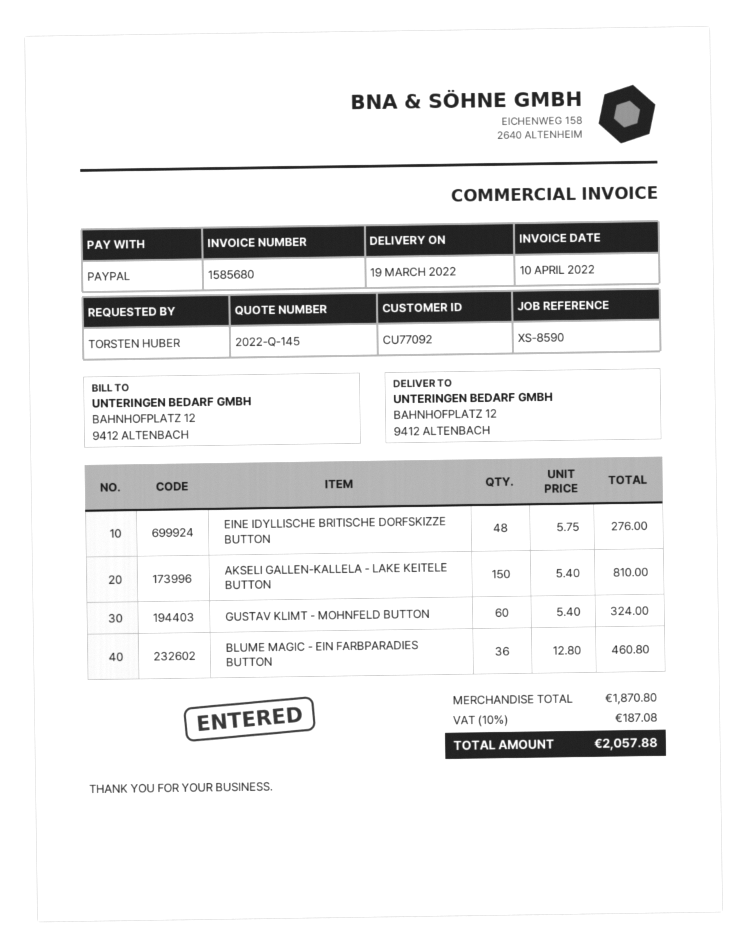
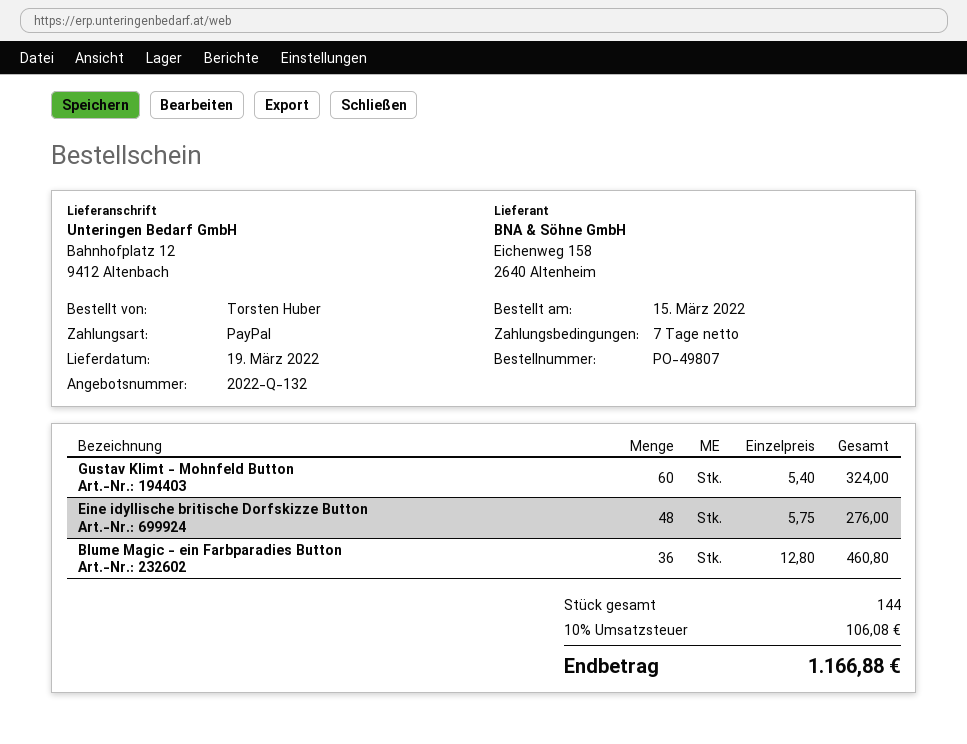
quote number: 2022-Q-145 -> 2022-Q-132
AKSELI GALLEN-KALLELA - LAKE KEITELE BUTTON: 150 x 5.40 = 810.00 -> none
tax: 10% = 187.08 -> 10% = 106.08
total: 2057.88 -> 1166.88

